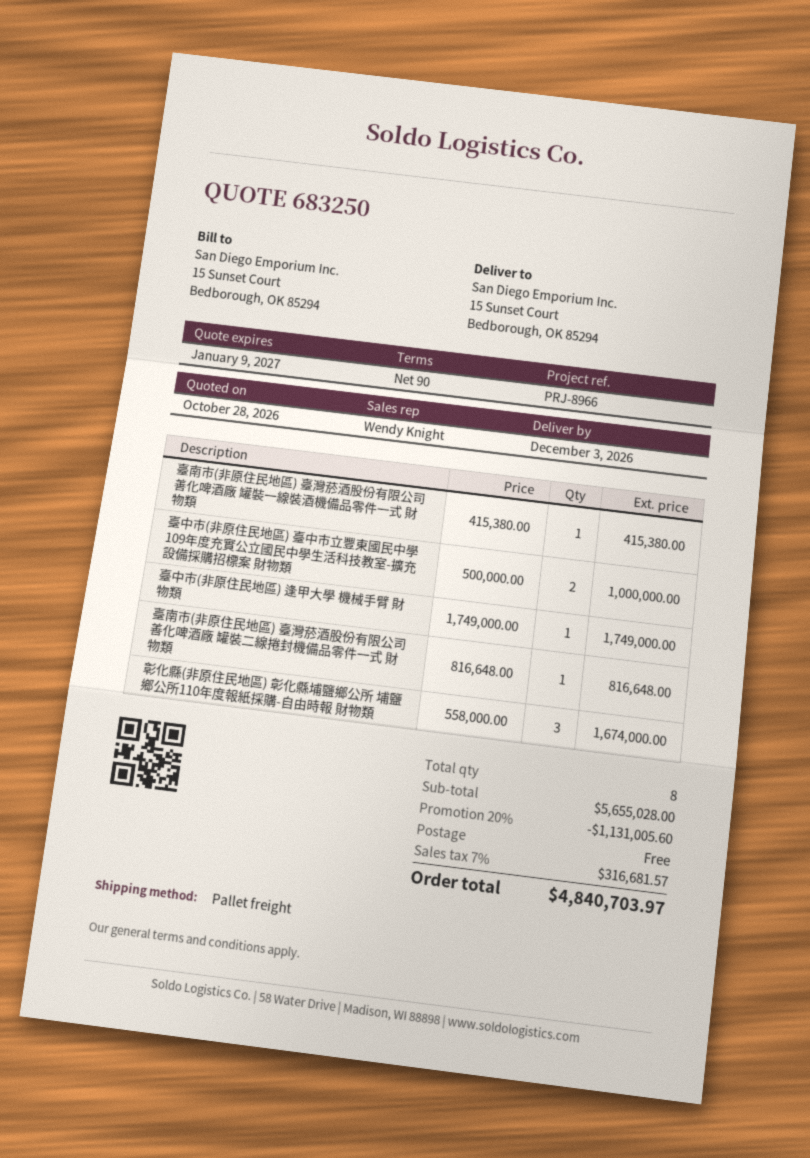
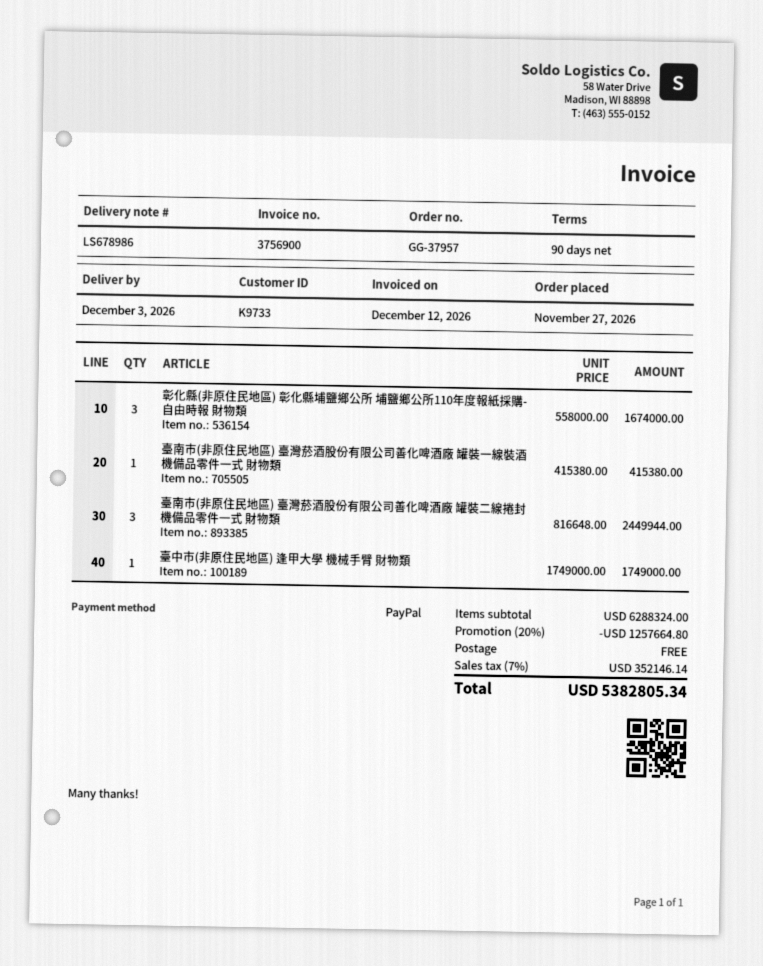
臺中市(非原住民地區) 臺中市立豐東國民中學 109年度充實公立國民中學生活科技教室-擴充設備採購招標案 財物類: 2 x 500000.00 = 1000000.00 -> none
臺南市(非原住民地區) 臺灣菸酒股份有限公司善化啤酒廠 罐裝二線捲封機備品零件一式 財物類: 1 x 816648.00 = 816648.00 -> 3 x 816648.00 = 2449944.00
subtotal: 5655028.00 -> 6288324.00
discount: 20% = 1131005.60 -> 20% = 1257664.80
tax: 7% = 316681.57 -> 7% = 352146.14
total: 4840703.97 -> 5382805.34

